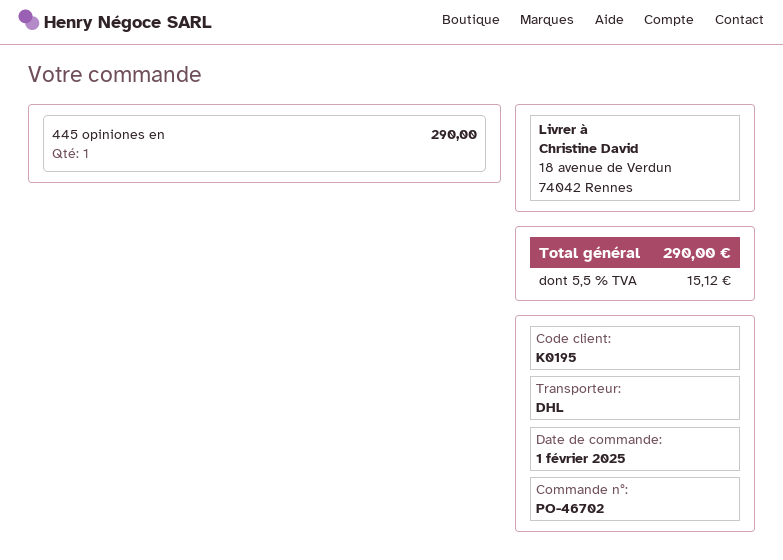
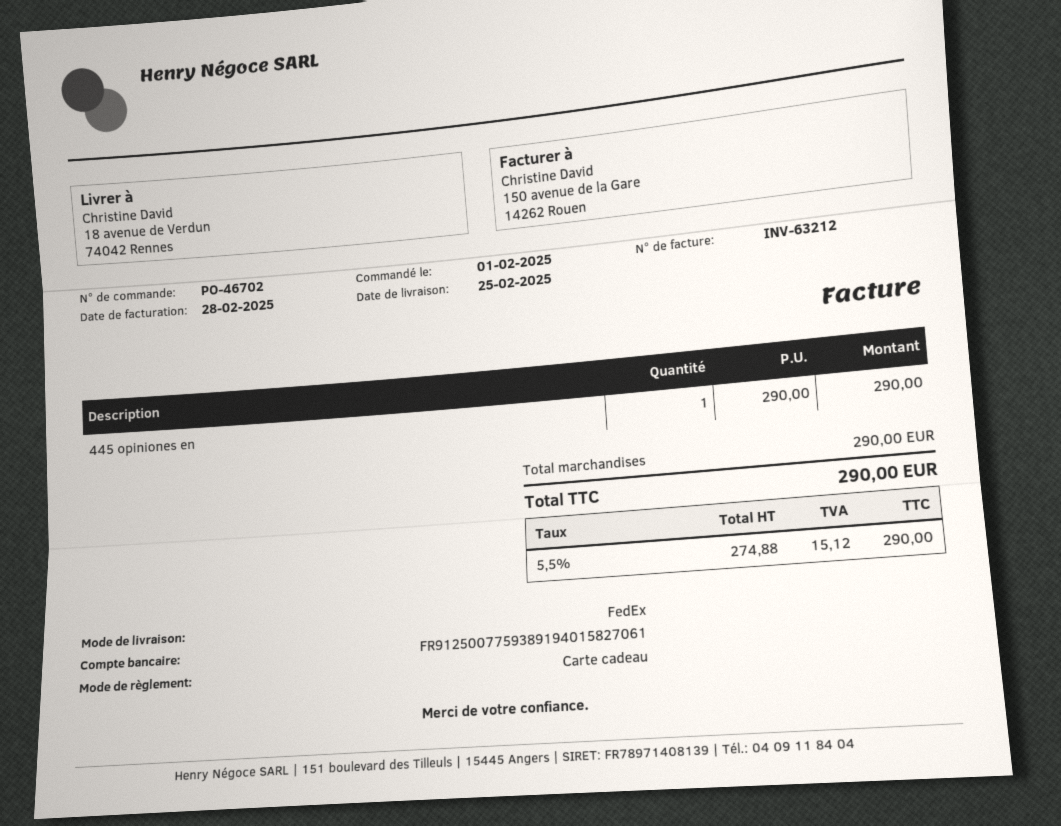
shipping method: DHL -> FedEx

